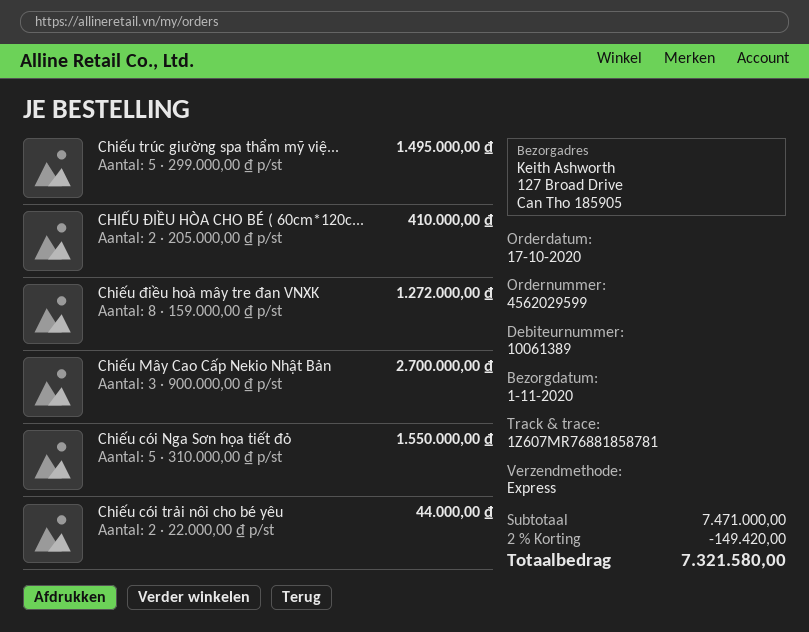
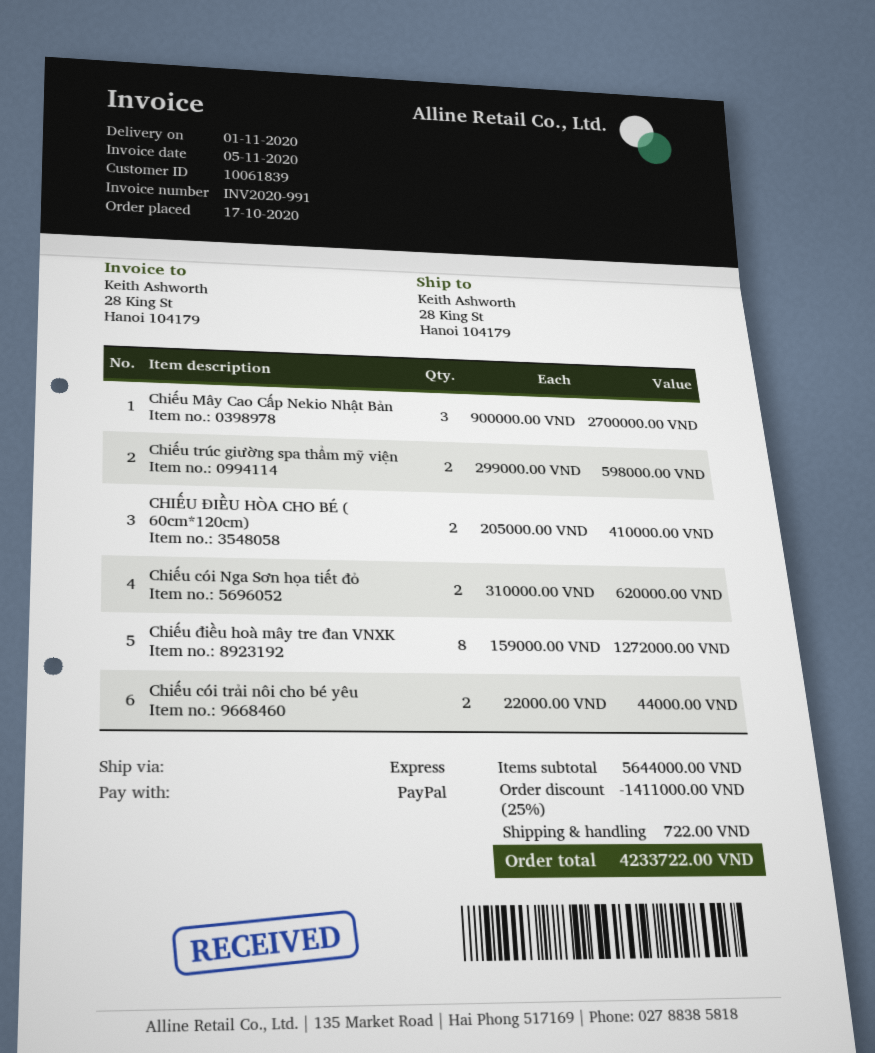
customer number: 10061389 -> 10061839
ship to: 127 Broad Drive, Can Tho 185905 -> 28 King St, Hanoi 104179
Chiếu trúc giường spa thẩm mỹ việ...: 5 x 299000.00 = 1495000.00 -> 2 x 299000.00 = 598000.00
Chiếu cói Nga Sơn họa tiết đỏ: 5 x 310000.00 = 1550000.00 -> 2 x 310000.00 = 620000.00
subtotal: 7471000.00 -> 5644000.00
discount: 2% = 149420.00 -> 25% = 1411000.00
shipping: none -> 722.00
total: 7321580.00 -> 4233722.00

